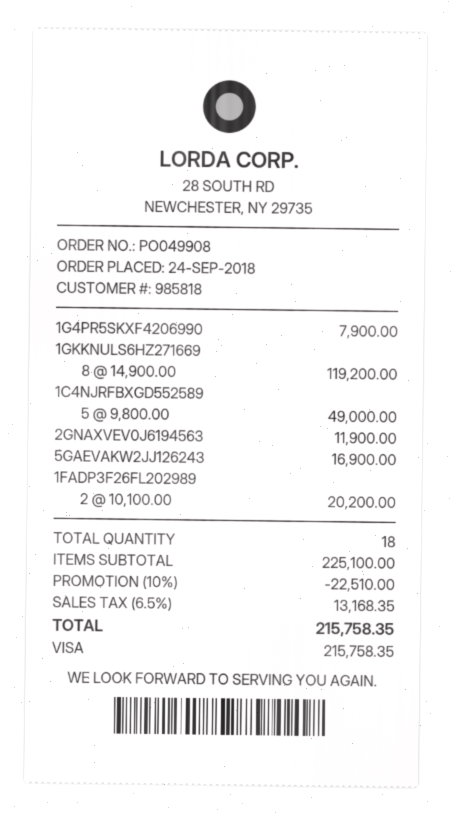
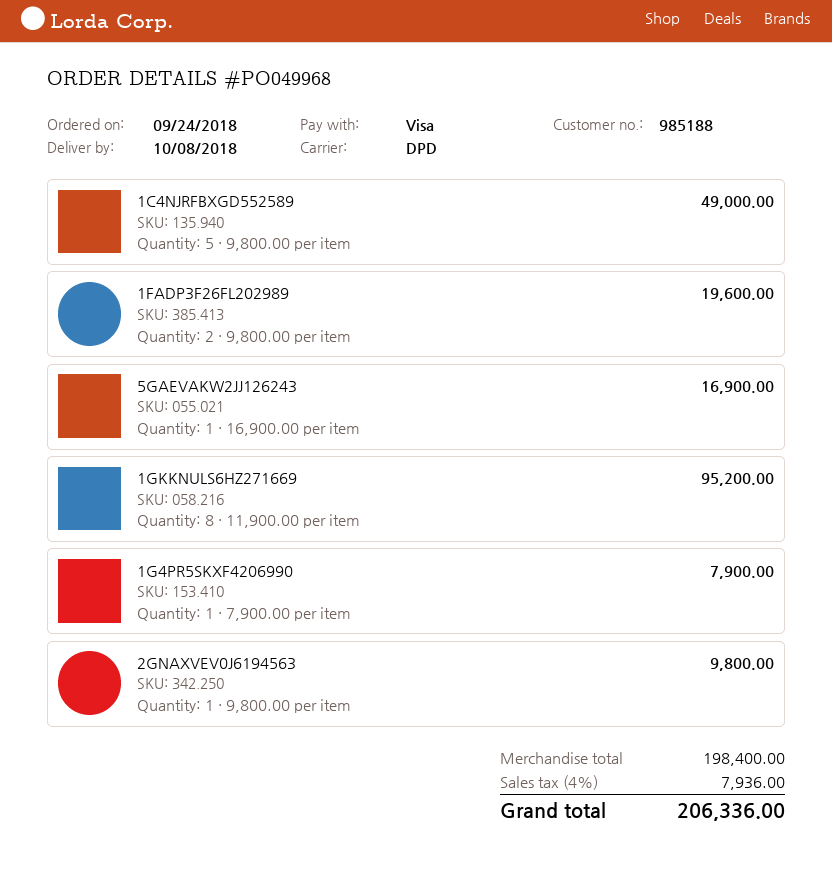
order number: PO049908 -> PO049968
customer number: 985818 -> 985188
1GKKNULS6HZ271669: 8 x 14900.00 = 119200.00 -> 8 x 11900.00 = 95200.00
2GNAXVEV0J6194563: 1 x 11900.00 = 11900.00 -> 1 x 9800.00 = 9800.00
1FADP3F26FL202989: 2 x 10100.00 = 20200.00 -> 2 x 9800.00 = 19600.00
subtotal: 225100.00 -> 198400.00
discount: 10% = 22510.00 -> none
tax: 6.5% = 13168.35 -> 4% = 7936.00
total: 215758.35 -> 206336.00

